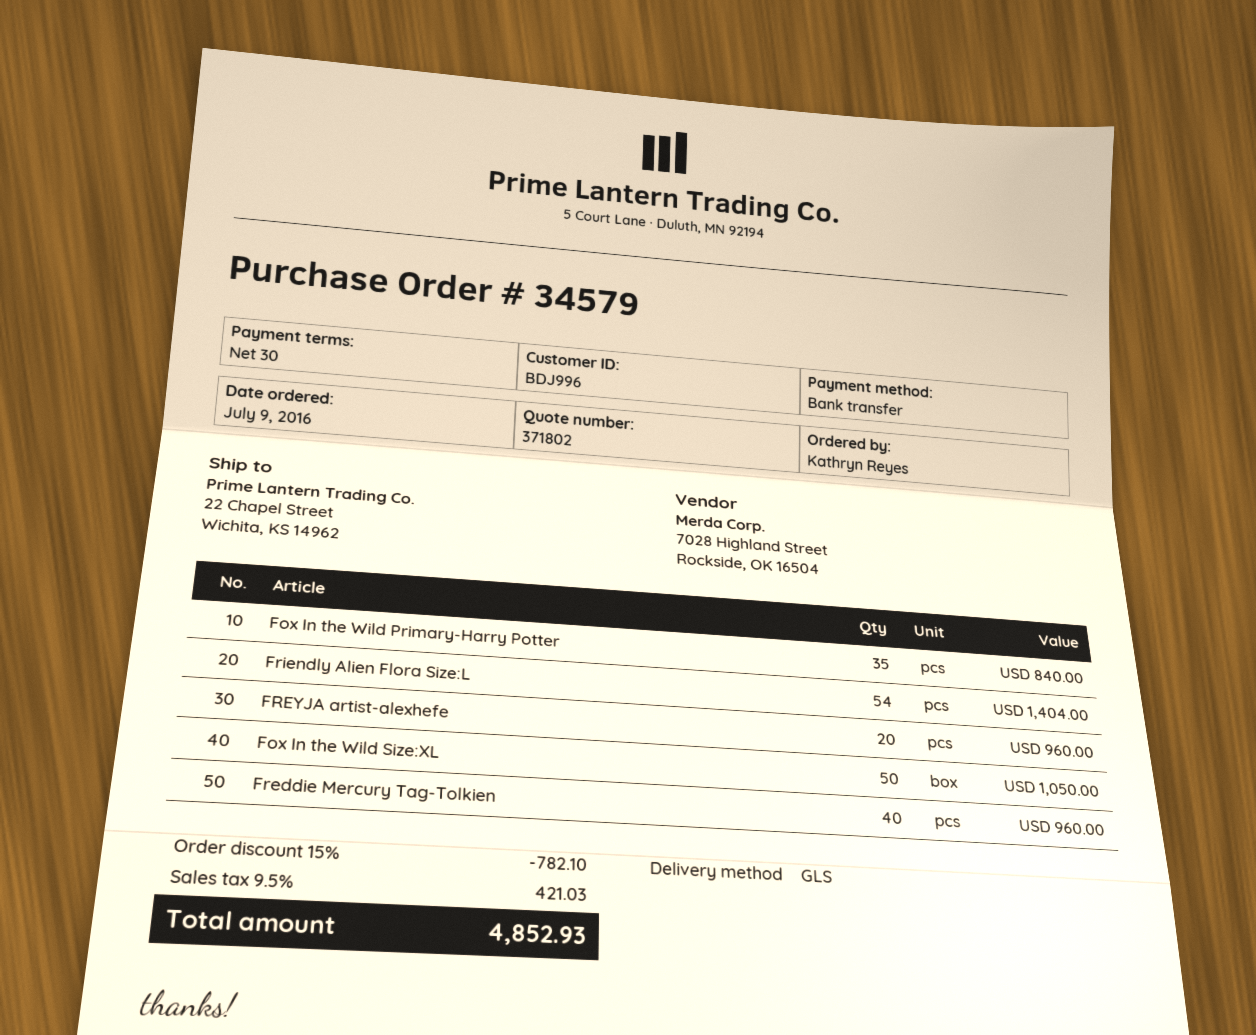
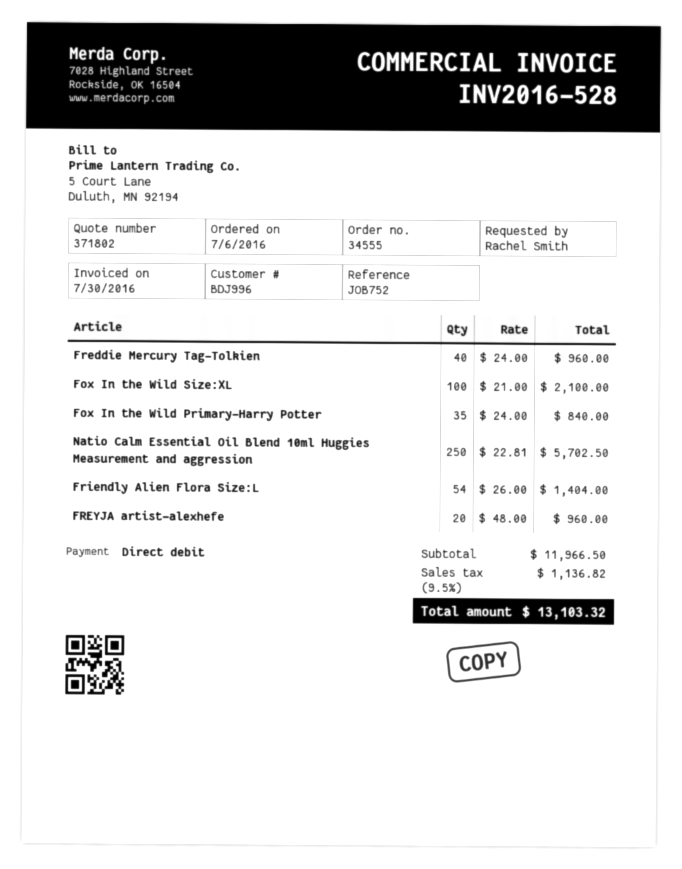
order number: 34579 -> 34555
order date: 2016-07-09 -> 2016-07-06
ordered by: Kathryn Reyes -> Rachel Smith
payment method: bank transfer -> direct debit
Fox In the Wild Size:XL: 50 for 1050.00 -> 100 for 2100.00
Natio Calm Essential Oil Blend 10ml Huggies Measurement and aggression: none -> 250 for 5702.50
discount: 15% = 782.10 -> none
tax: 9.5% = 421.03 -> 9.5% = 1136.82
total: 4852.93 -> 13103.32

